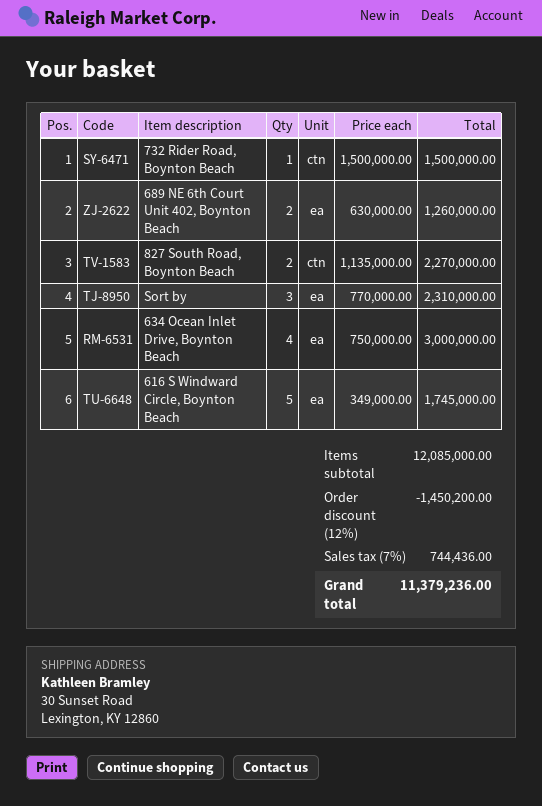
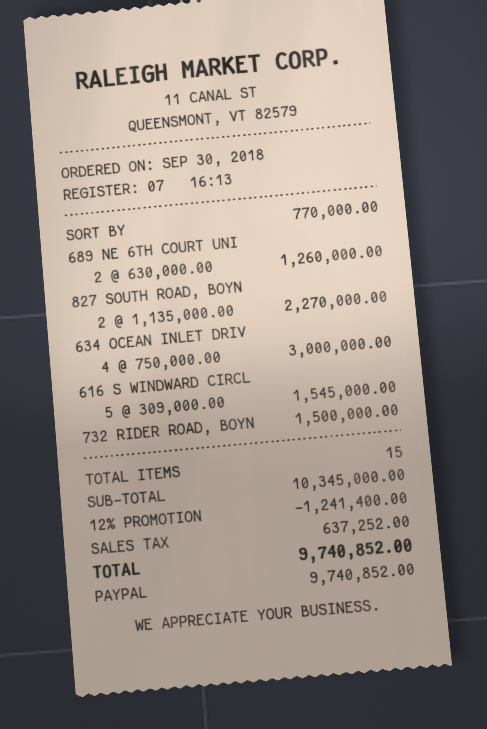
Sort by: 3 x 770000.00 = 2310000.00 -> 1 x 770000.00 = 770000.00
616 S Windward Circle, Boynton Beach: 5 x 349000.00 = 1745000.00 -> 5 x 309000.00 = 1545000.00
subtotal: 12085000.00 -> 10345000.00
discount: 12% = 1450200.00 -> 12% = 1241400.00
tax: 744436.00 -> 637252.00
total: 11379236.00 -> 9740852.00

